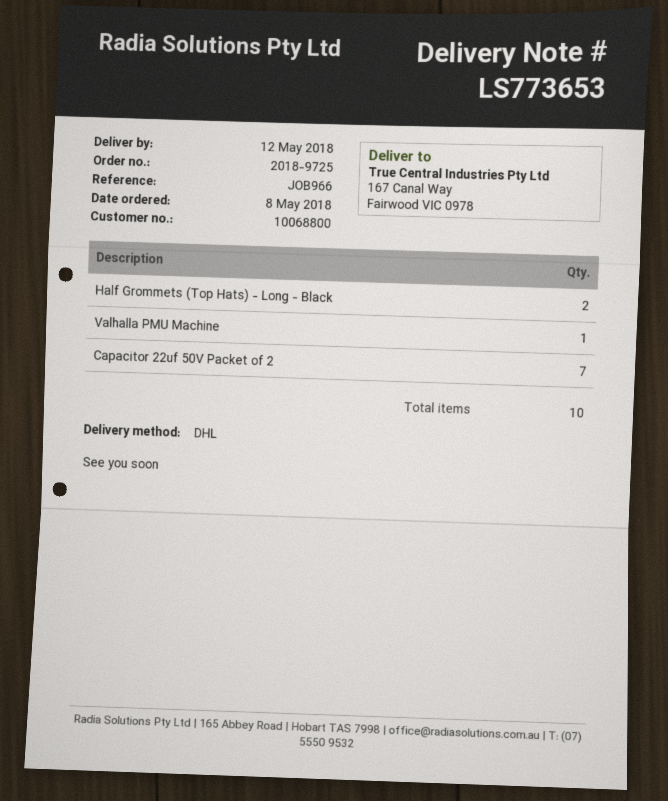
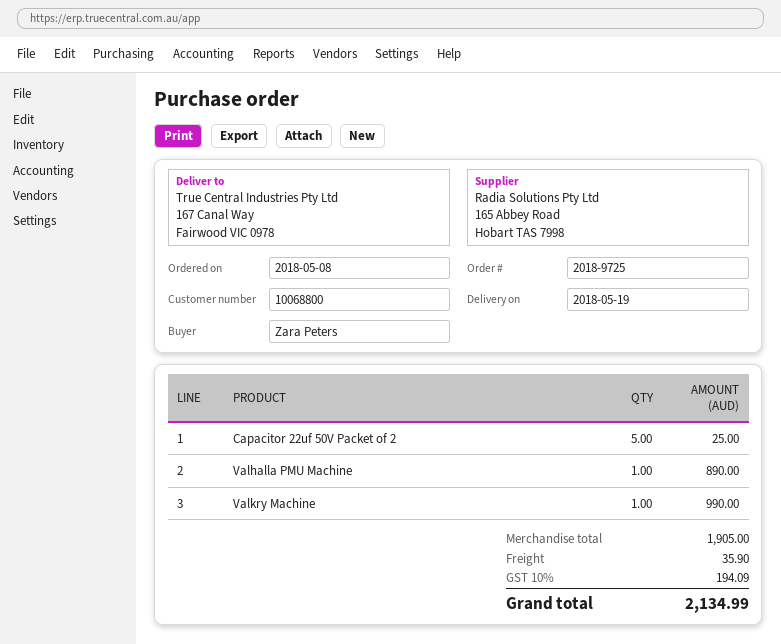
delivery date: 2018-05-12 -> 2018-05-19
Half Grommets (Top Hats) - Long - Black: 2 -> none
Capacitor 22uf 50V Packet of 2: 7 -> 5
Valkry Machine: none -> 1

